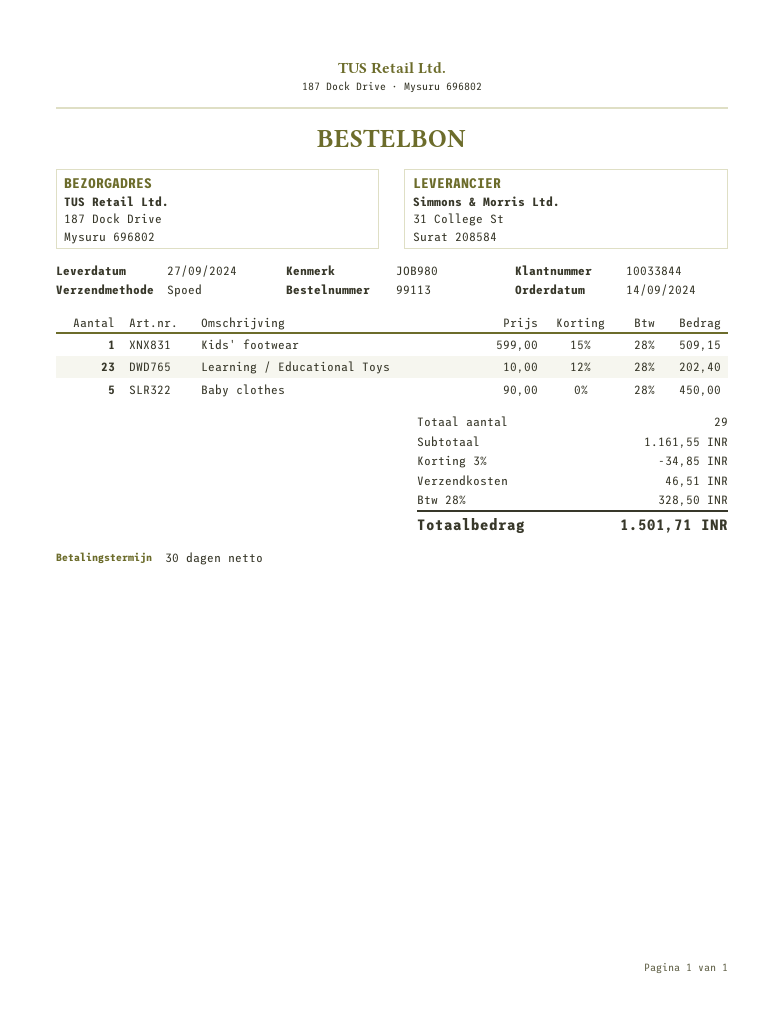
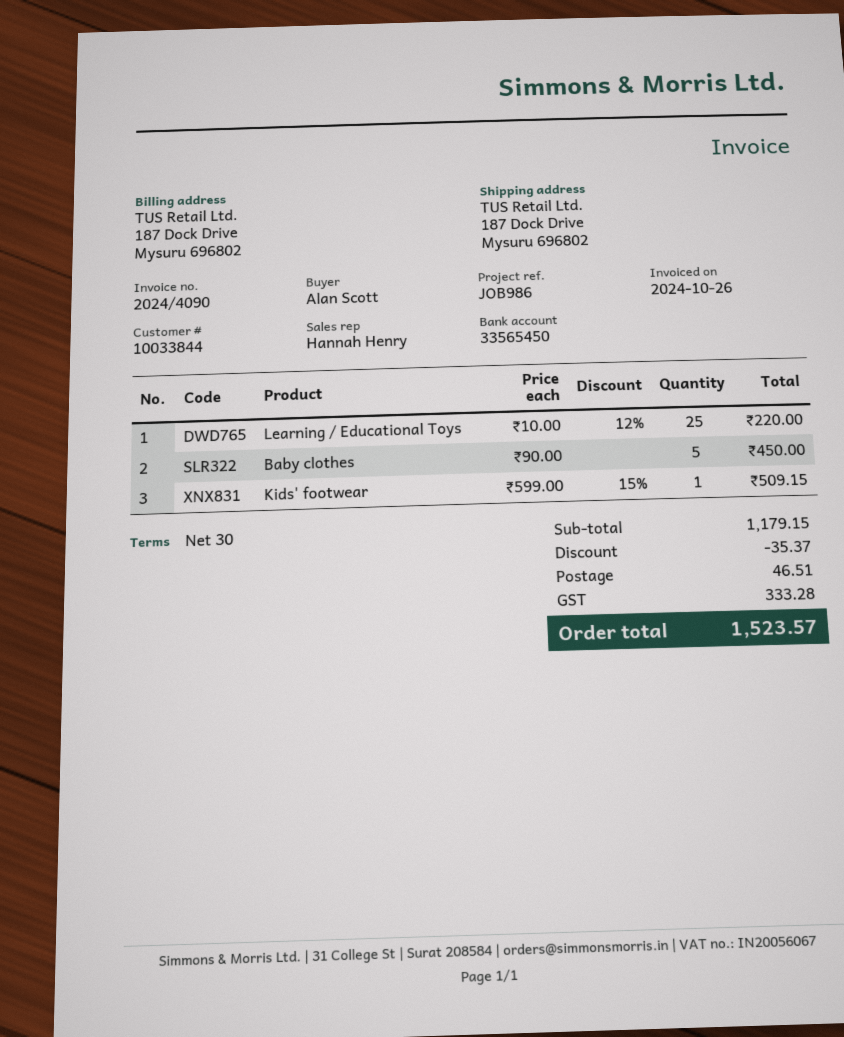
reference: JOB980 -> JOB986
Learning / Educational Toys: 23 x 10.00 - 12% = 202.40 -> 25 x 10.00 - 12% = 220.00
subtotal: 1161.55 -> 1179.15
discount: 34.85 -> 35.37
tax: 328.50 -> 333.28
total: 1501.71 -> 1523.57

